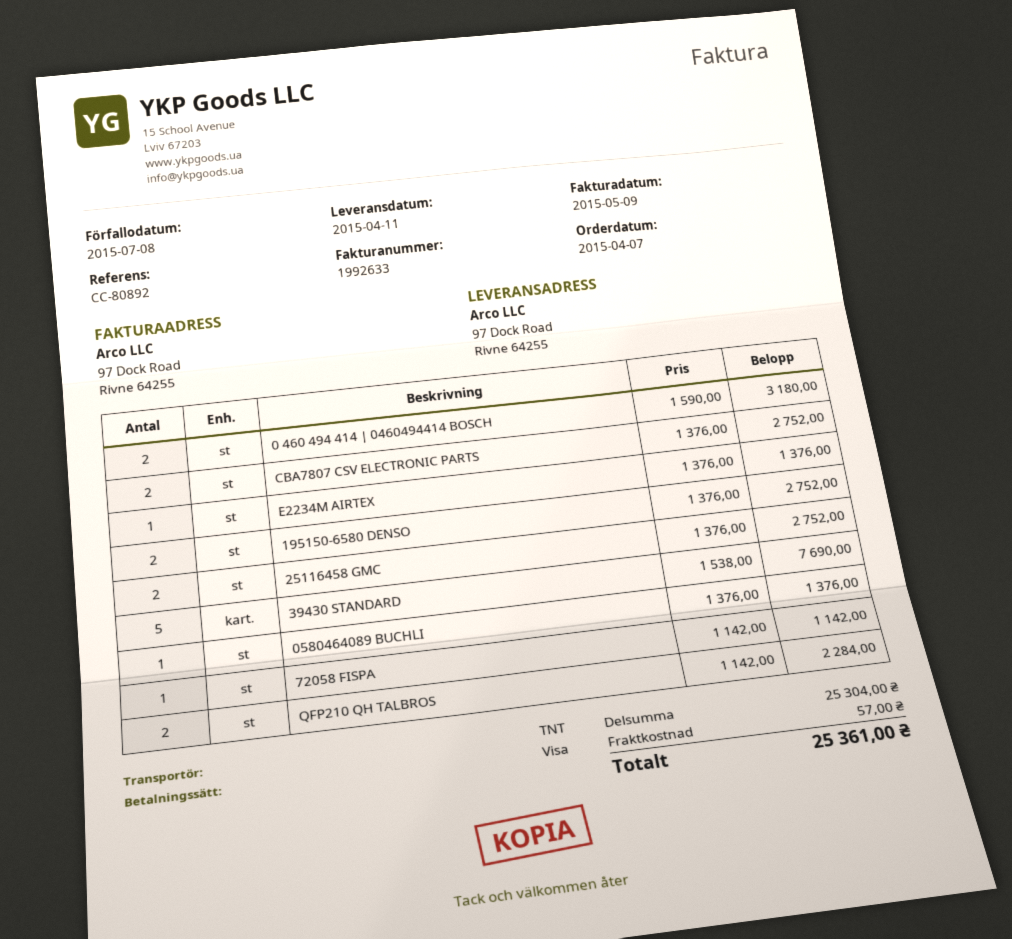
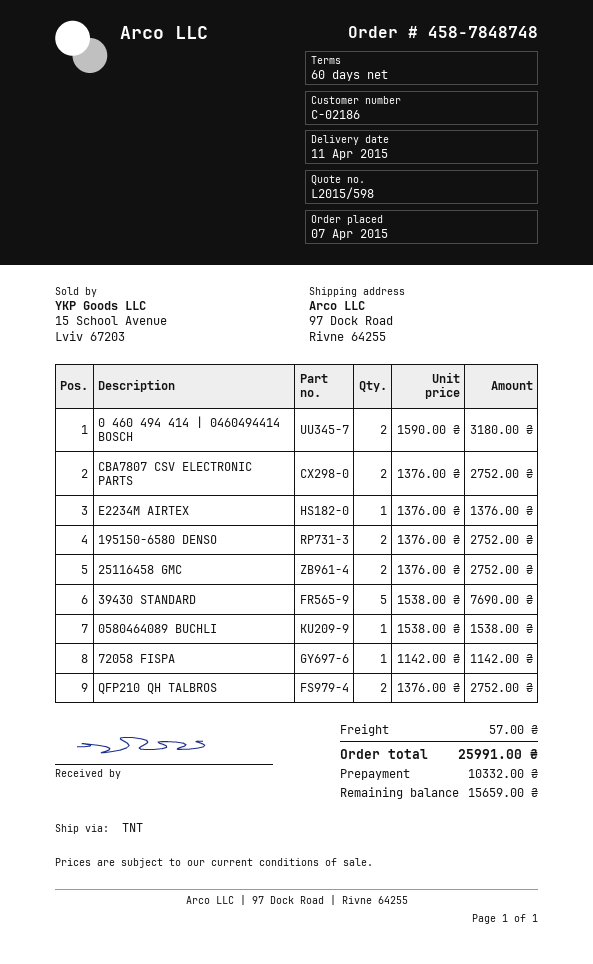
0580464089 BUCHLI: 1 x 1376.00 = 1376.00 -> 1 x 1538.00 = 1538.00
QFP210 QH TALBROS: 2 x 1142.00 = 2284.00 -> 2 x 1376.00 = 2752.00
total: 25361.00 -> 25991.00

